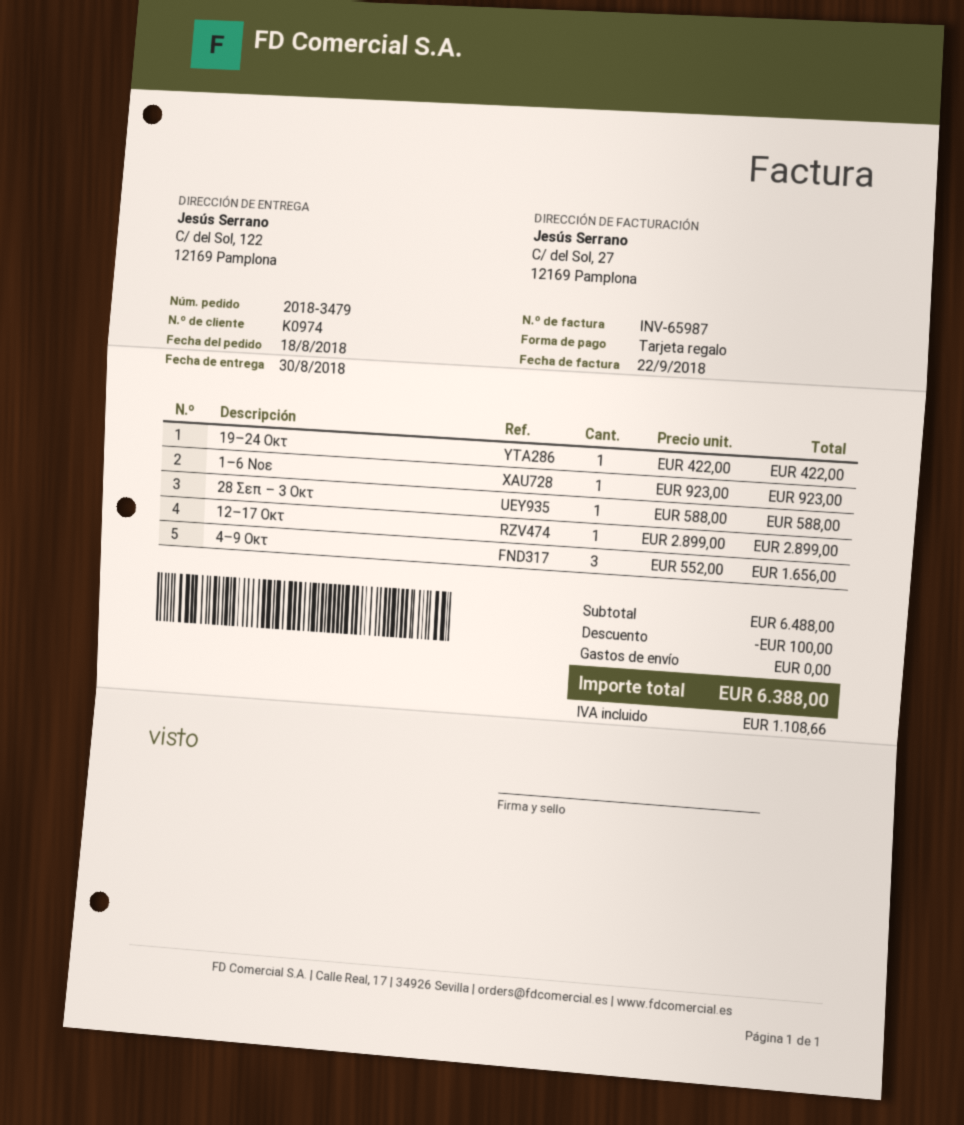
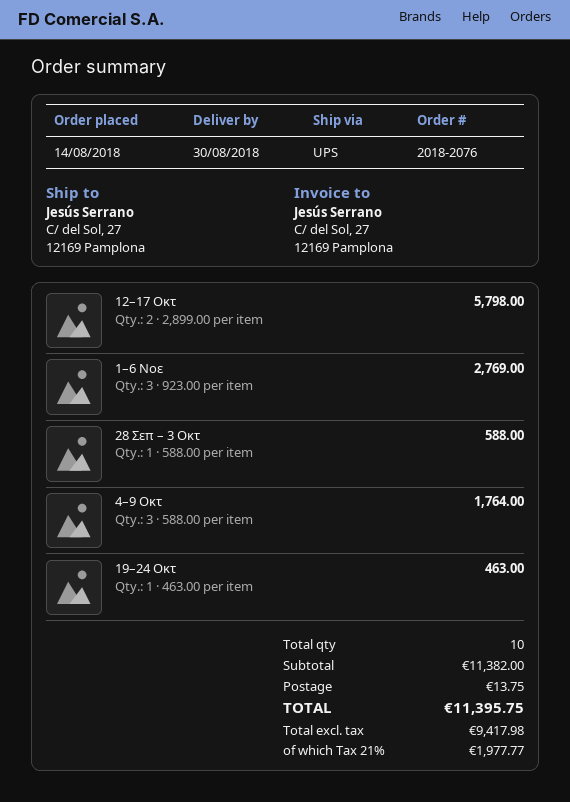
order number: 2018-3479 -> 2018-2076
order date: 2018-08-18 -> 2018-08-14
ship to: C/ del Sol, 122, 12169 Pamplona -> C/ del Sol, 27, 12169 Pamplona
19–24 Οκτ: 1 x 422.00 = 422.00 -> 1 x 463.00 = 463.00
1–6 Νοε: 1 x 923.00 = 923.00 -> 3 x 923.00 = 2769.00
12–17 Οκτ: 1 x 2899.00 = 2899.00 -> 2 x 2899.00 = 5798.00
4–9 Οκτ: 3 x 552.00 = 1656.00 -> 3 x 588.00 = 1764.00
subtotal: 6488.00 -> 11382.00
discount: 100.00 -> none
shipping: 0.00 -> 13.75
tax: 1108.66 -> 1977.77
total: 6388.00 -> 11395.75

